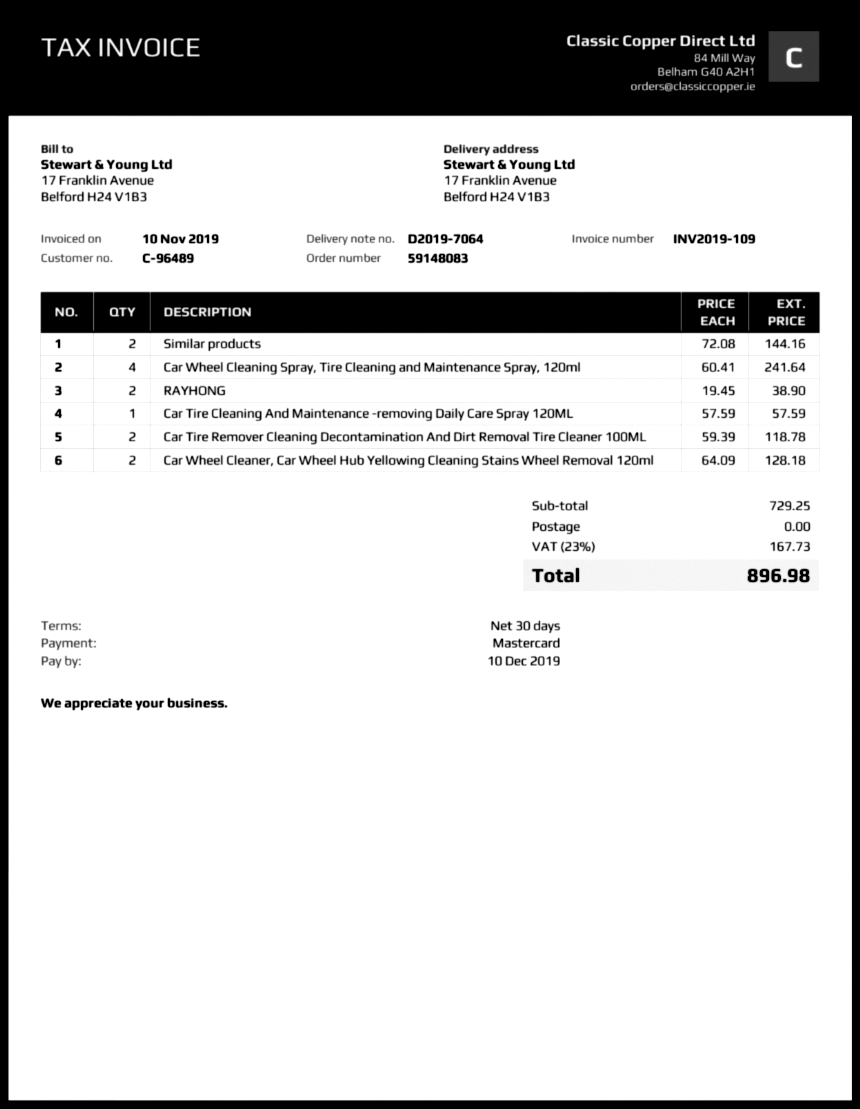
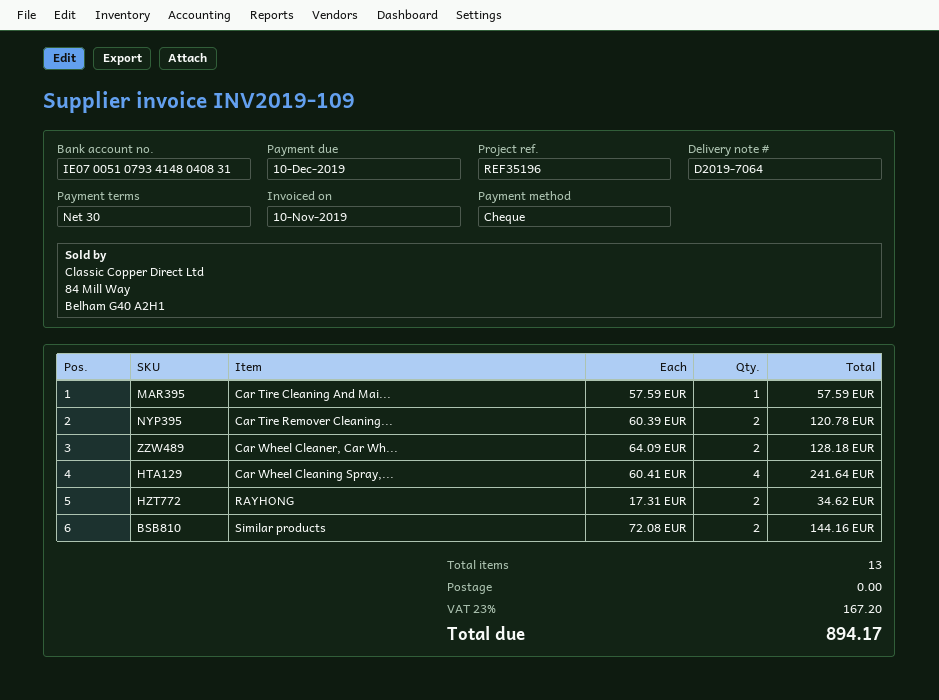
payment method: Mastercard -> cheque
RAYHONG: 2 x 19.45 = 38.90 -> 2 x 17.31 = 34.62
Car Tire Remover Cleaning Decontamination And Dirt Removal Tire Cleaner 100ML: 2 x 59.39 = 118.78 -> 2 x 60.39 = 120.78
tax: 23% = 167.73 -> 23% = 167.20
total: 896.98 -> 894.17

